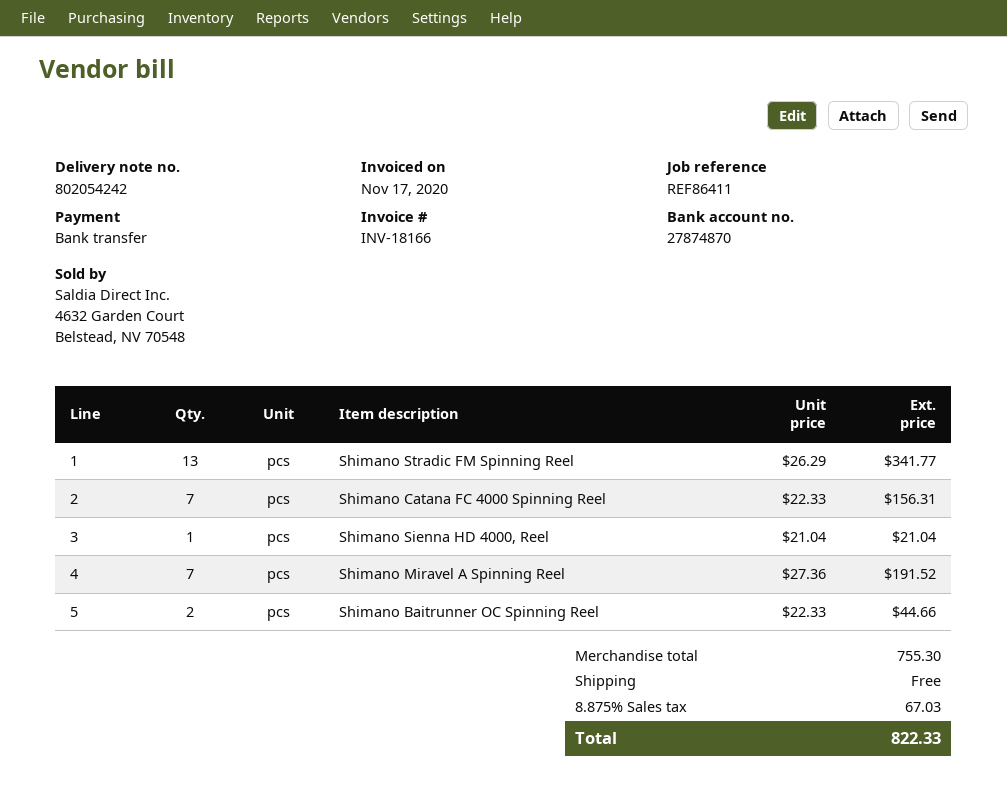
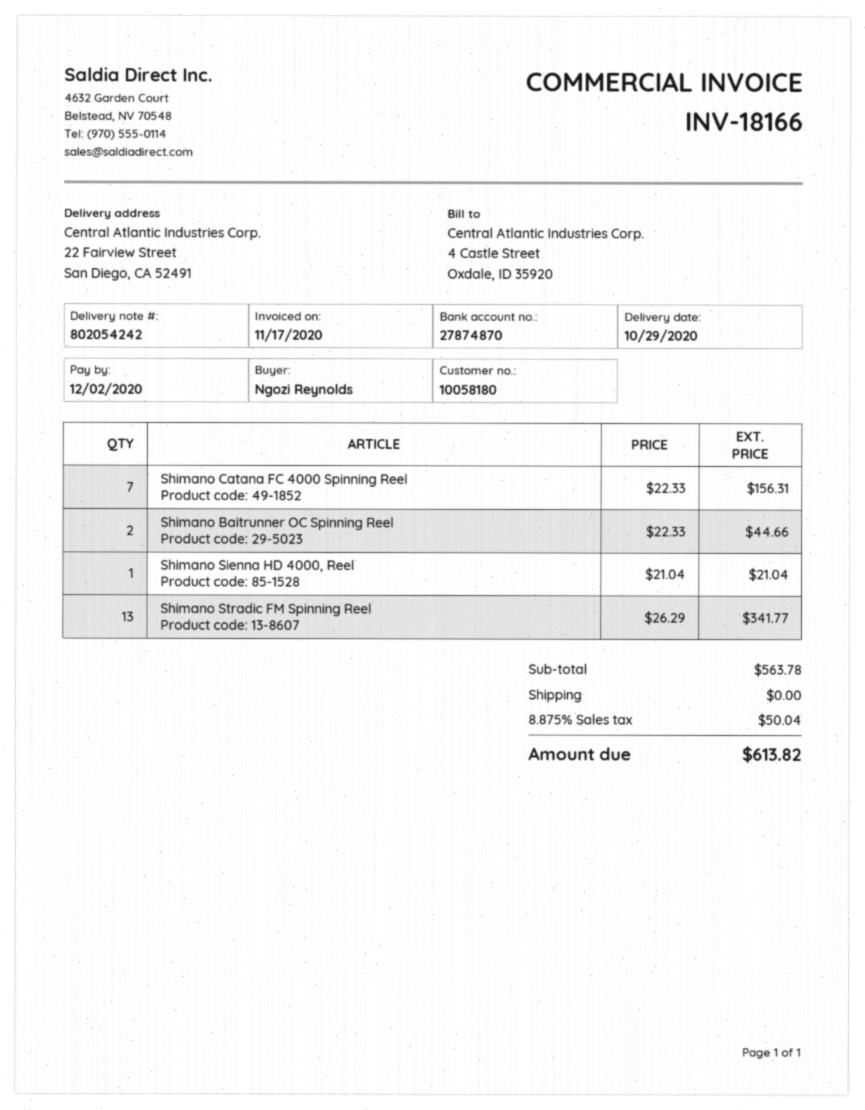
Shimano Miravel A Spinning Reel: 7 x 27.36 = 191.52 -> none
subtotal: 755.30 -> 563.78
tax: 8.875% = 67.03 -> 8.875% = 50.04
total: 822.33 -> 613.82

